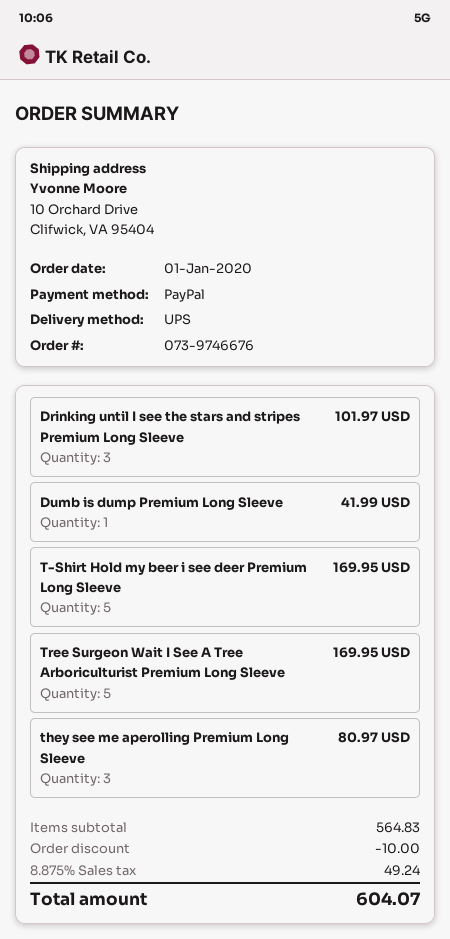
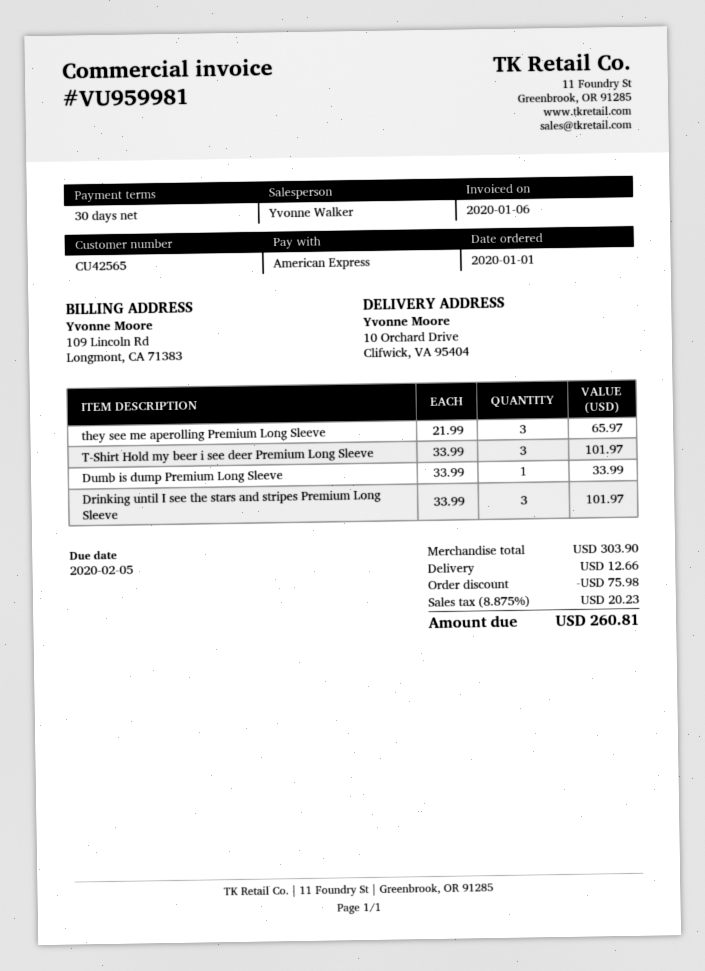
payment method: PayPal -> American Express
Dumb is dump Premium Long Sleeve: 1 for 41.99 -> 1 for 33.99
T-Shirt Hold my beer i see deer Premium Long Sleeve: 5 for 169.95 -> 3 for 101.97
Tree Surgeon Wait I See A Tree Arboriculturist Premium Long Sleeve: 5 for 169.95 -> none
they see me aperolling Premium Long Sleeve: 3 for 80.97 -> 3 for 65.97
subtotal: 564.83 -> 303.90
discount: 10.00 -> 75.98
shipping: none -> 12.66
tax: 8.875% = 49.24 -> 8.875% = 20.23
total: 604.07 -> 260.81

